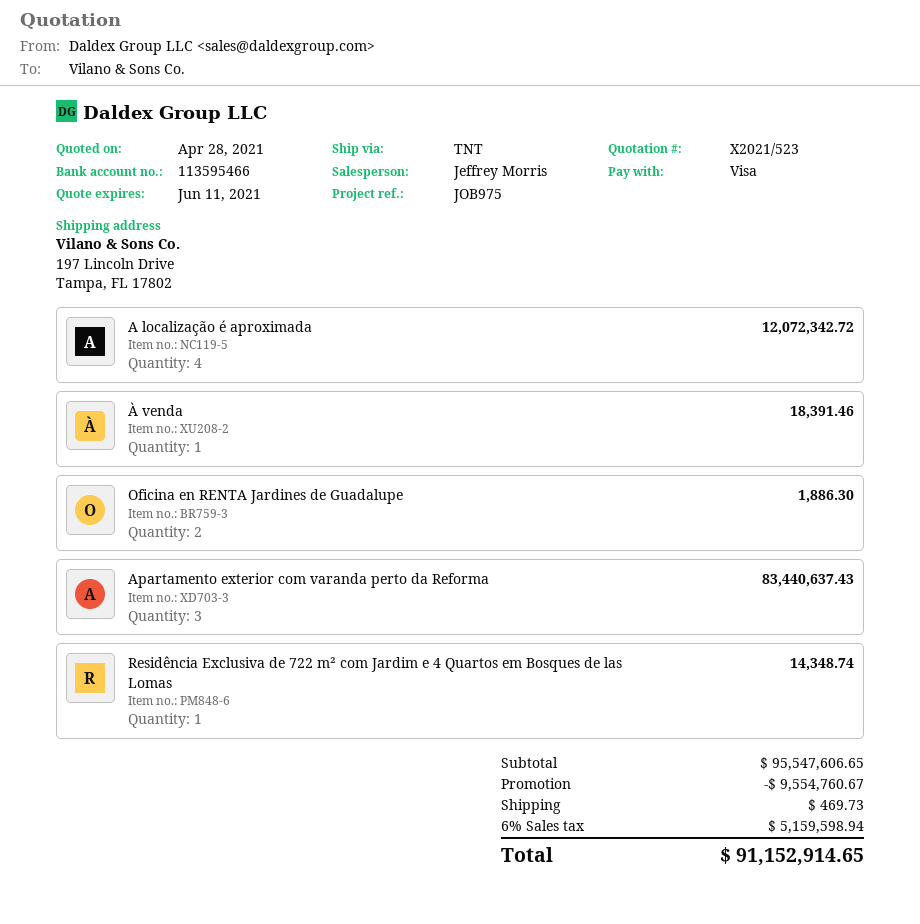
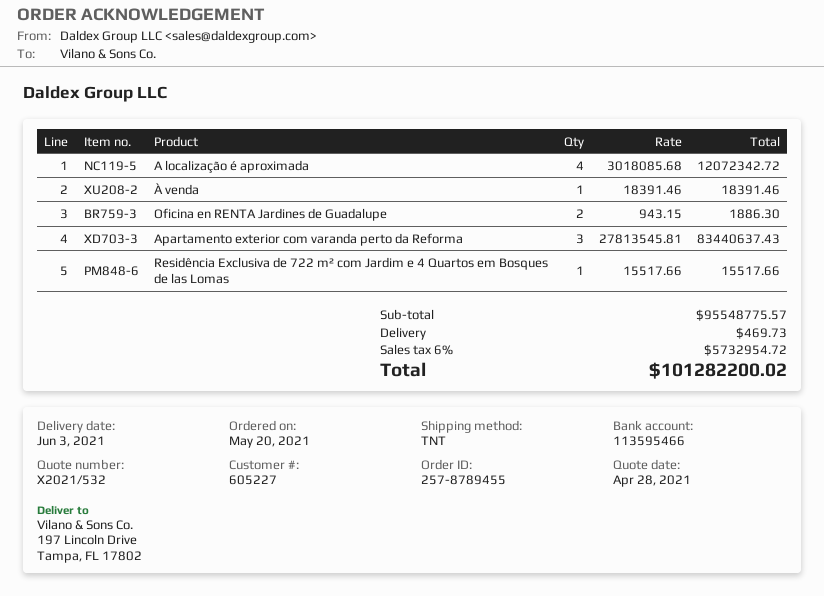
quote number: X2021/523 -> X2021/532
Residência Exclusiva de 722 m² com Jardim e 4 Quartos em Bosques de las Lomas: 1 for 14348.74 -> 1 for 15517.66
subtotal: 95547606.65 -> 95548775.57
discount: 9554760.67 -> none
tax: 6% = 5159598.94 -> 6% = 5732954.72
total: 91152914.65 -> 101282200.02

